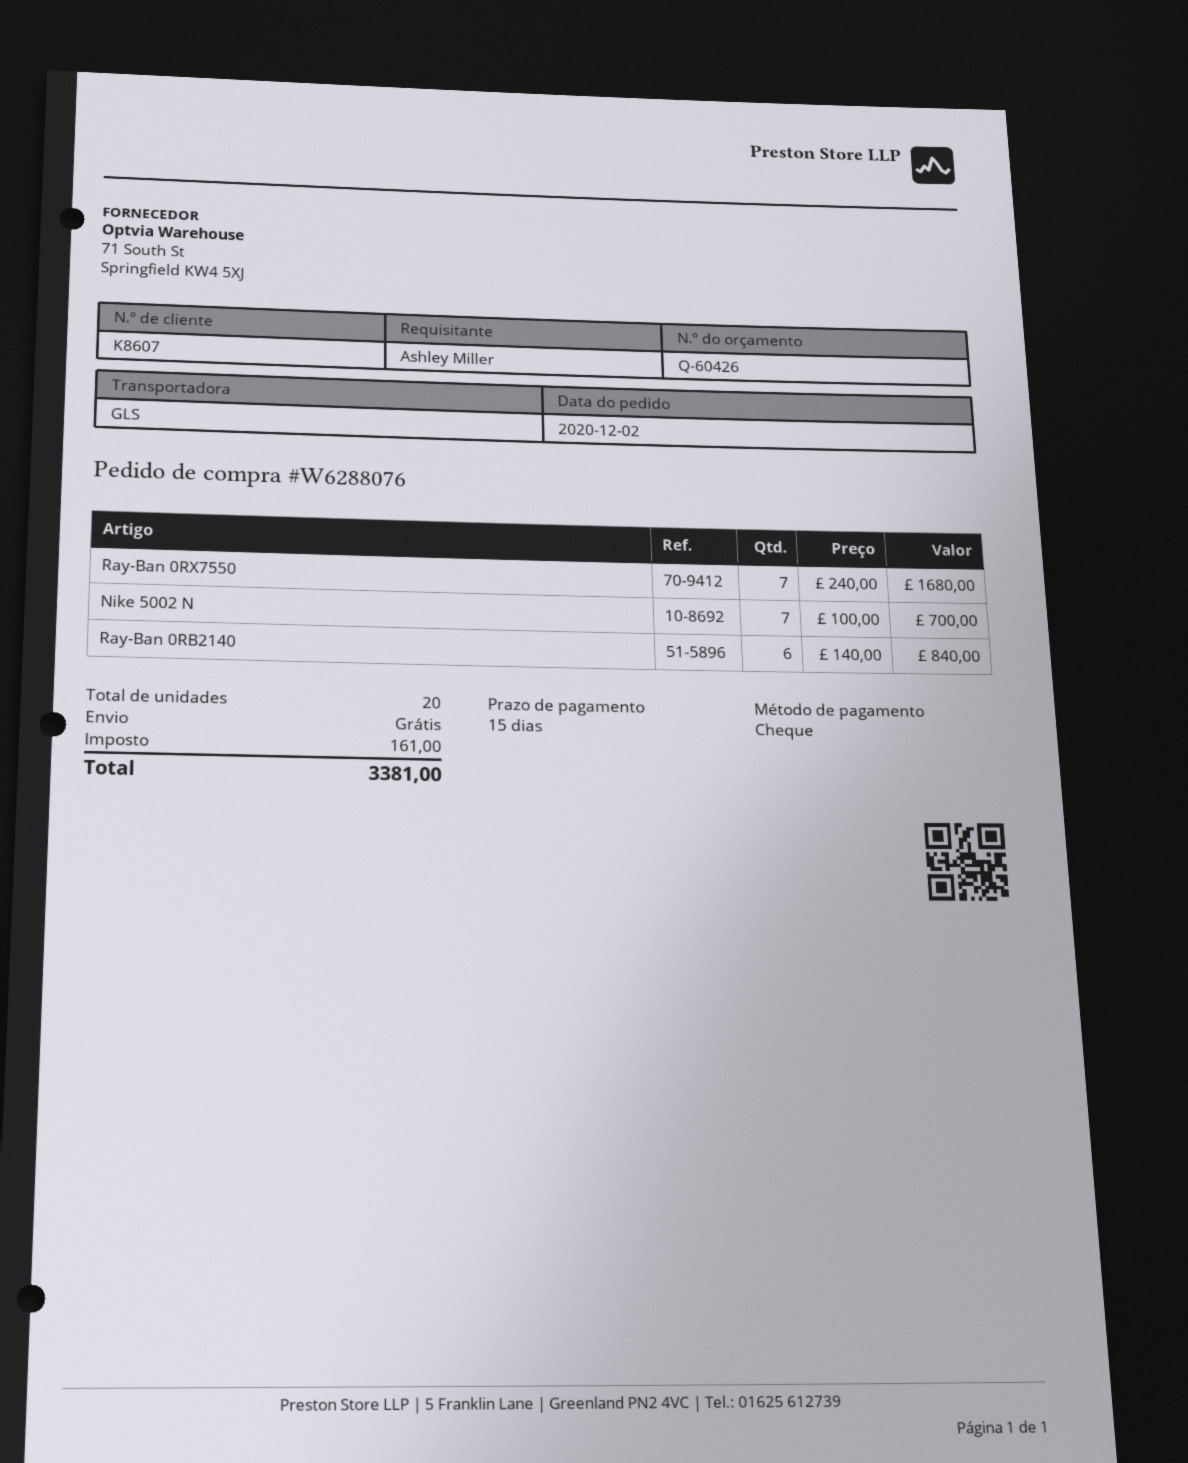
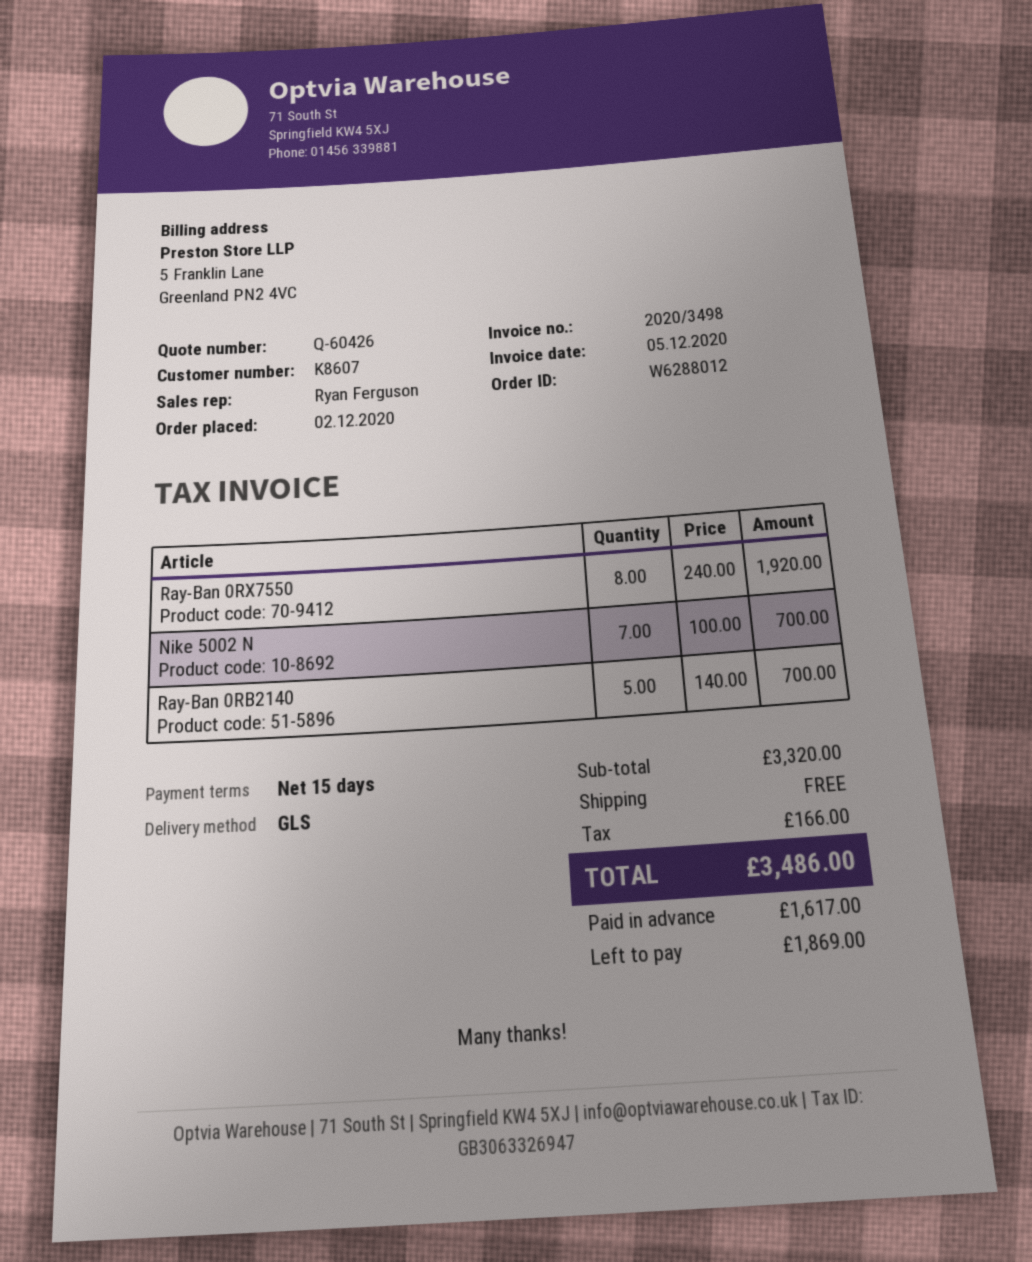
order number: W6288076 -> W6288012
Ray-Ban 0RX7550: 7 x 240.00 = 1680.00 -> 8 x 240.00 = 1920.00
Ray-Ban 0RB2140: 6 x 140.00 = 840.00 -> 5 x 140.00 = 700.00
tax: 161.00 -> 166.00
total: 3381.00 -> 3486.00

